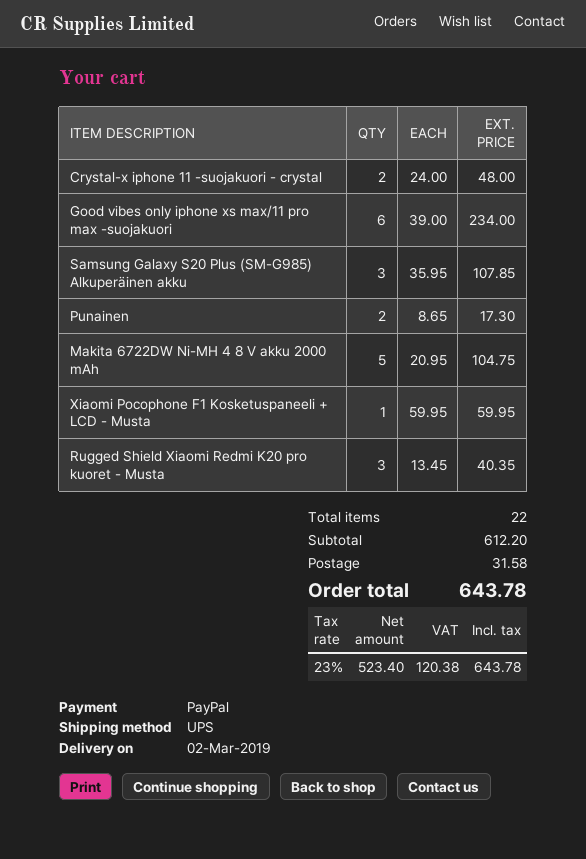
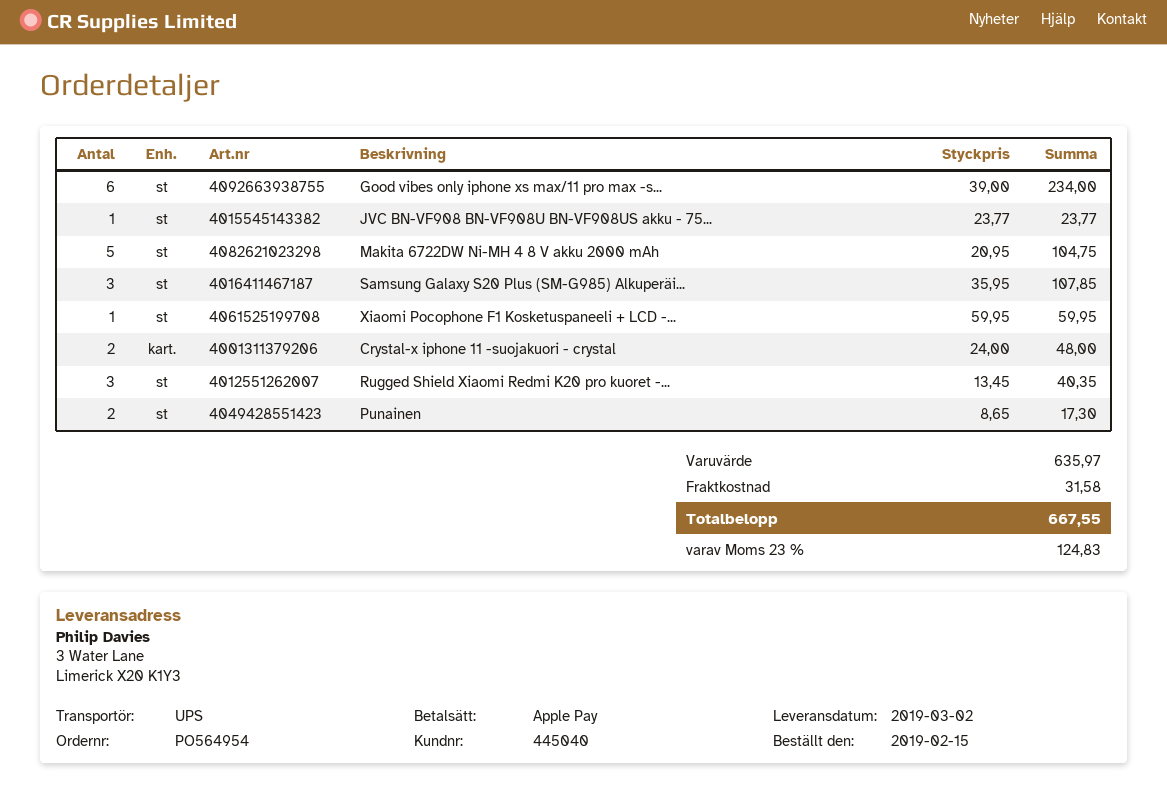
payment method: PayPal -> Apple Pay
JVC BN-VF908 BN-VF908U BN-VF908US akku - 75...: none -> 1 x 23.77 = 23.77
subtotal: 612.20 -> 635.97
tax: 23% = 120.38 -> 23% = 124.83
total: 643.78 -> 667.55

